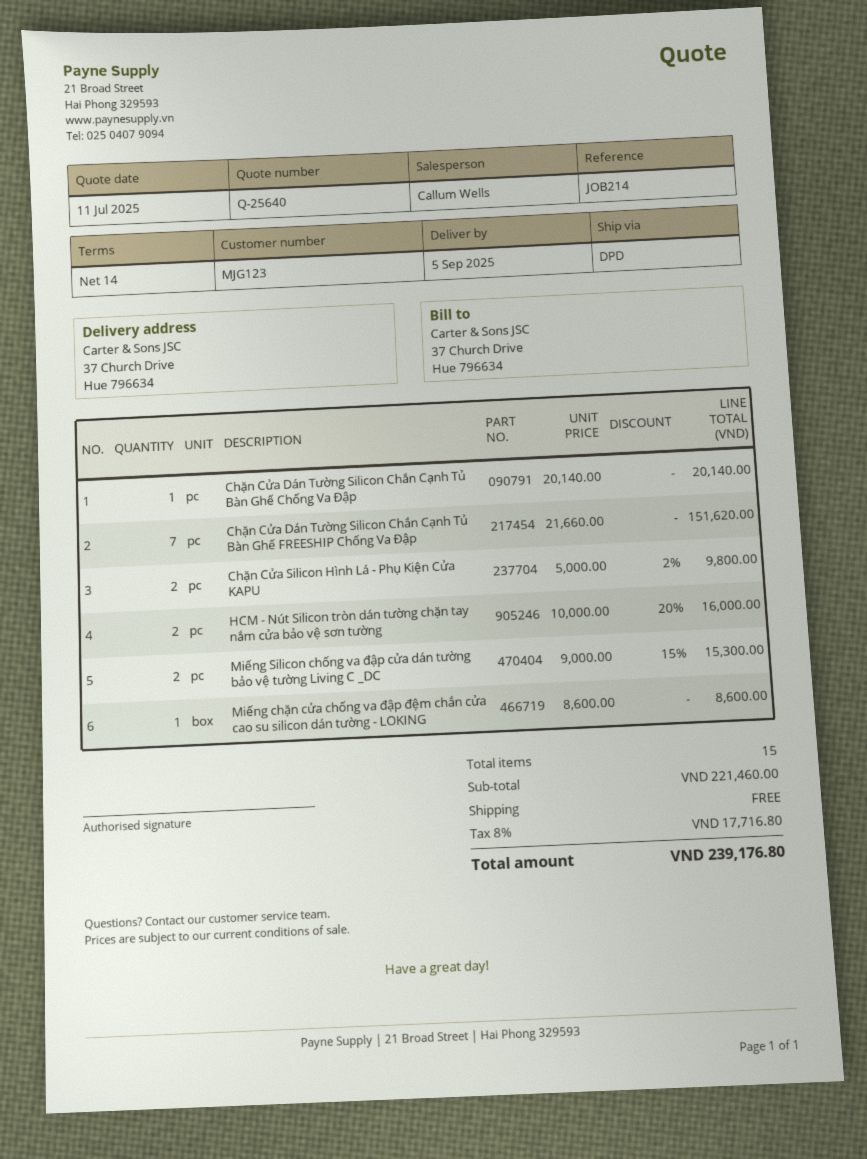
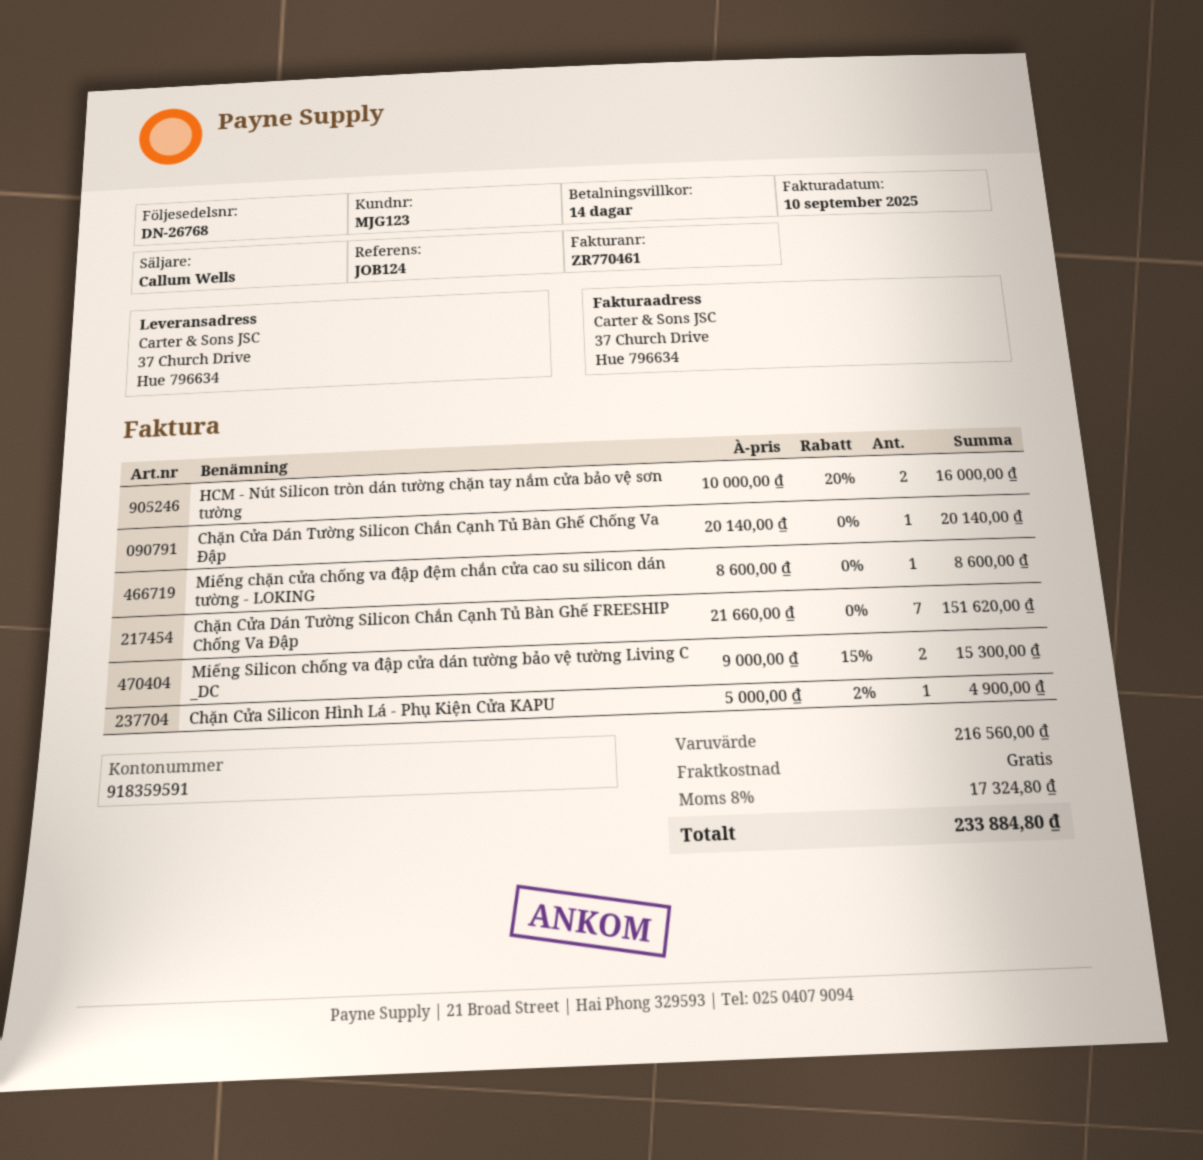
reference: JOB214 -> JOB124
Chặn Cửa Silicon Hình Lá - Phụ Kiện Cửa KAPU: 2 x 5000.00 - 2% = 9800.00 -> 1 x 5000.00 - 2% = 4900.00
subtotal: 221460.00 -> 216560.00
tax: 8% = 17716.80 -> 8% = 17324.80
total: 239176.80 -> 233884.80

